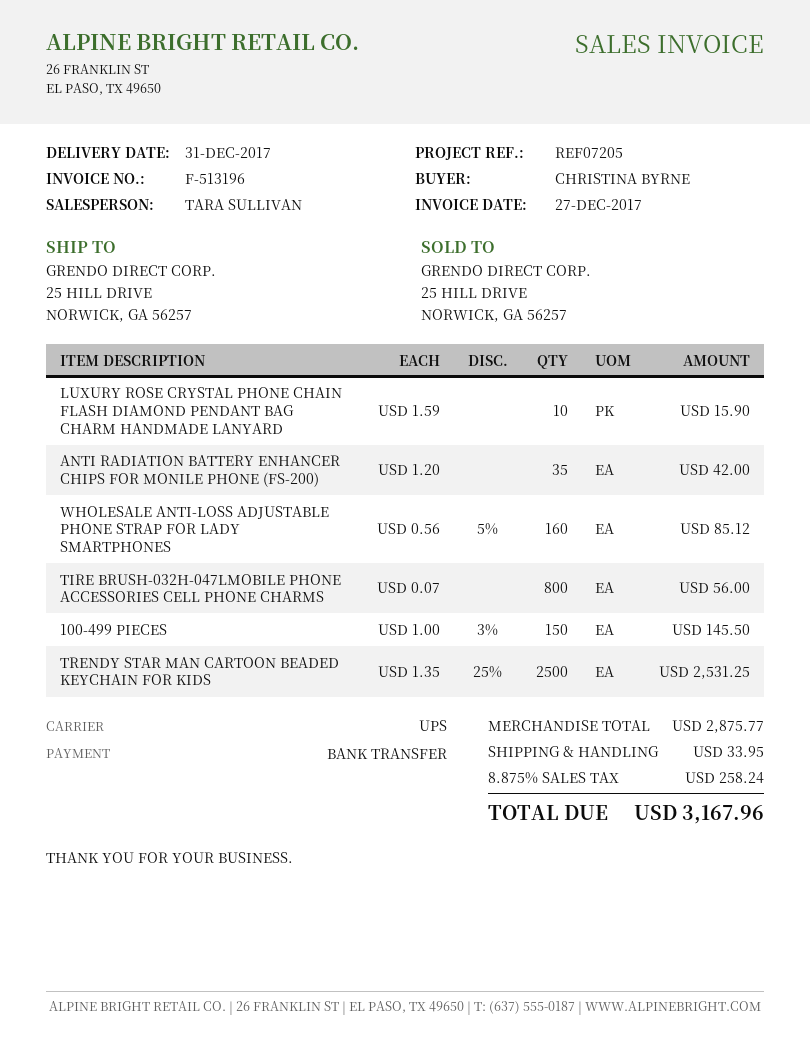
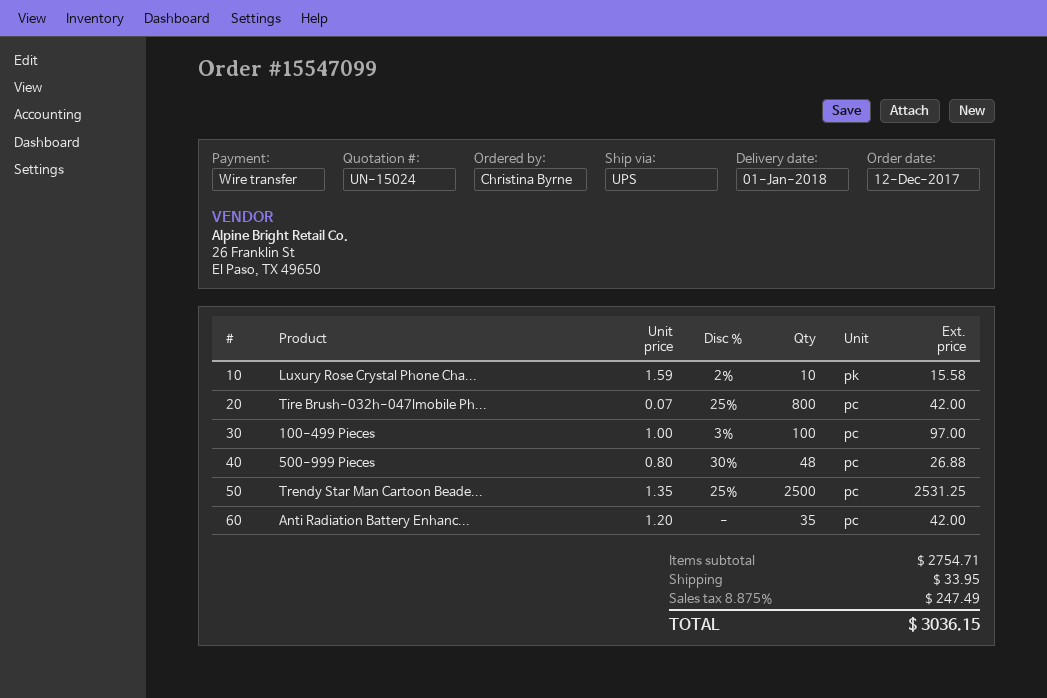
delivery date: 2017-12-31 -> 2018-01-01
LUXURY ROSE CRYSTAL PHONE CHAIN FLASH DIAMOND PENDANT BAG CHARM HANDMADE LANYARD: 10 x 1.59 = 15.90 -> 10 x 1.59 - 2% = 15.58
WHOLESALE ANTI-LOSS ADJUSTABLE PHONE STRAP FOR LADY SMARTPHONES: 160 x 0.56 - 5% = 85.12 -> none
TIRE BRUSH-032H-047LMOBILE PHONE ACCESSORIES CELL PHONE CHARMS: 800 x 0.07 = 56.00 -> 800 x 0.07 - 25% = 42.00
100-499 PIECES: 150 x 1.00 - 3% = 145.50 -> 100 x 1.00 - 3% = 97.00
500-999 Pieces: none -> 48 x 0.80 - 30% = 26.88
subtotal: 2875.77 -> 2754.71
tax: 8.875% = 258.24 -> 8.875% = 247.49
total: 3167.96 -> 3036.15

